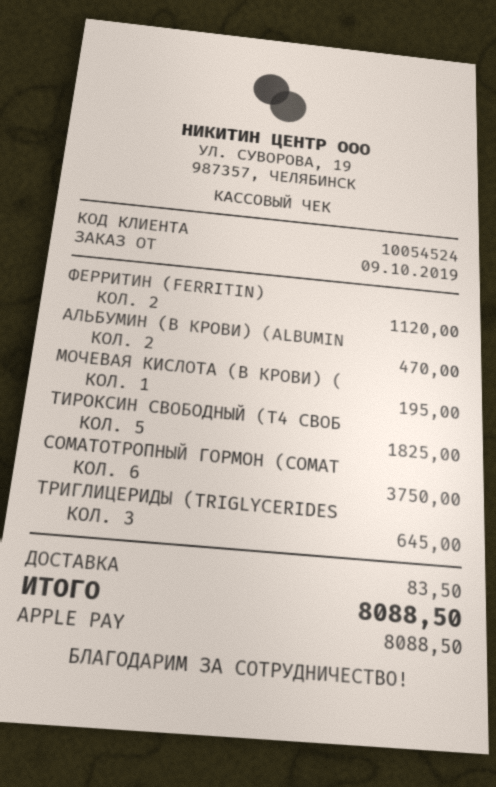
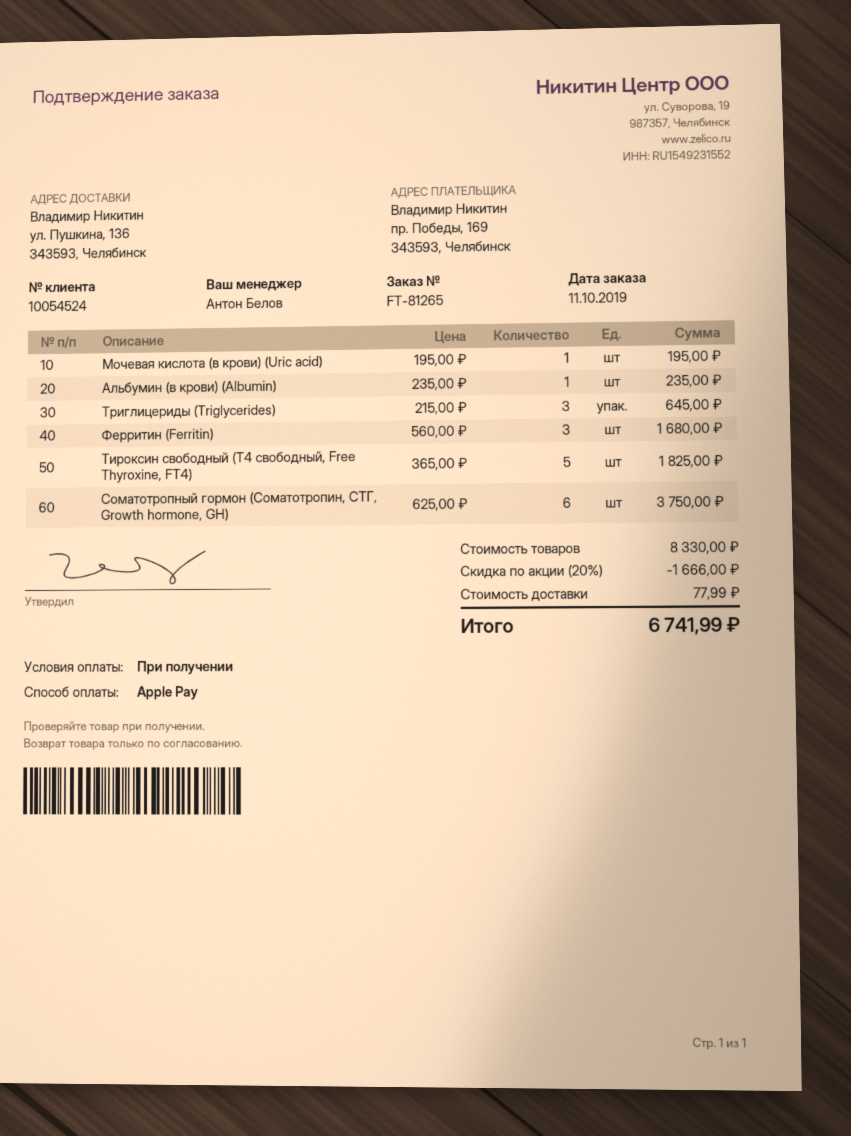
order date: 2019-10-09 -> 2019-10-11
ФЕРРИТИН (FERRITIN): 2 for 1120.00 -> 3 for 1680.00
АЛЬБУМИН (В КРОВИ) (ALBUMIN: 2 for 470.00 -> 1 for 235.00
discount: none -> 20% = 1666.00
shipping: 83.50 -> 77.99
total: 8088.50 -> 6741.99

